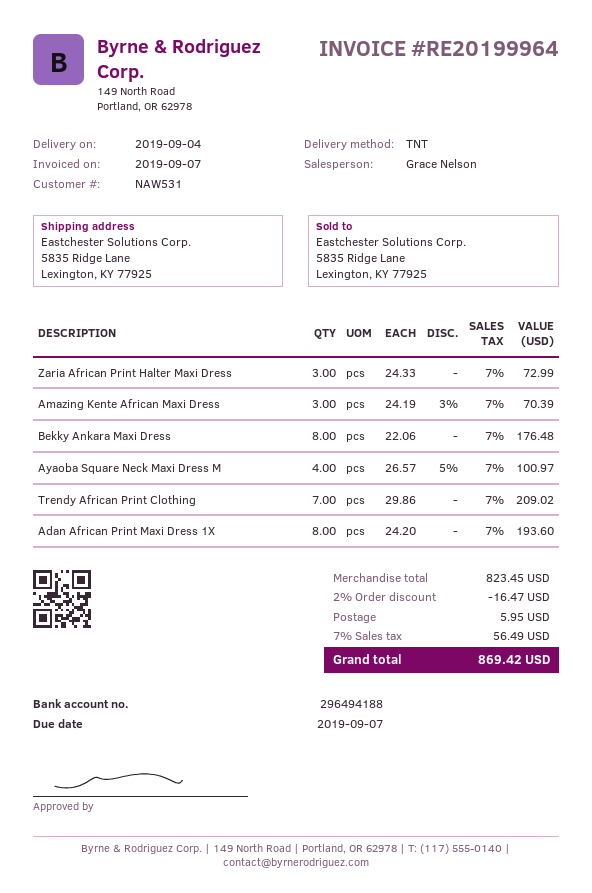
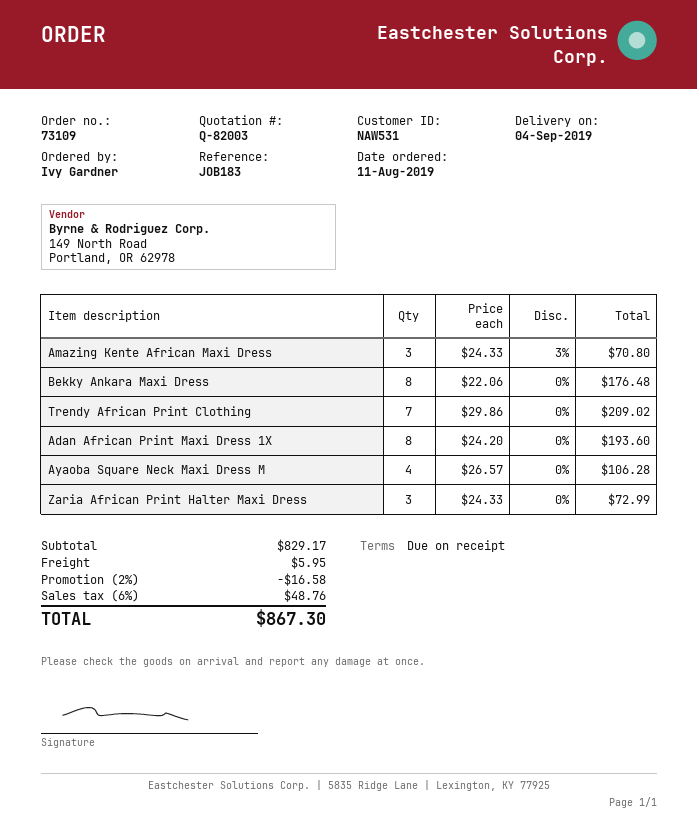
Amazing Kente African Maxi Dress: 3 x 24.19 - 3% = 70.39 -> 3 x 24.33 - 3% = 70.80
Ayaoba Square Neck Maxi Dress M: 4 x 26.57 - 5% = 100.97 -> 4 x 26.57 = 106.28
subtotal: 823.45 -> 829.17
discount: 2% = 16.47 -> 2% = 16.58
tax: 7% = 56.49 -> 6% = 48.76
total: 869.42 -> 867.30

